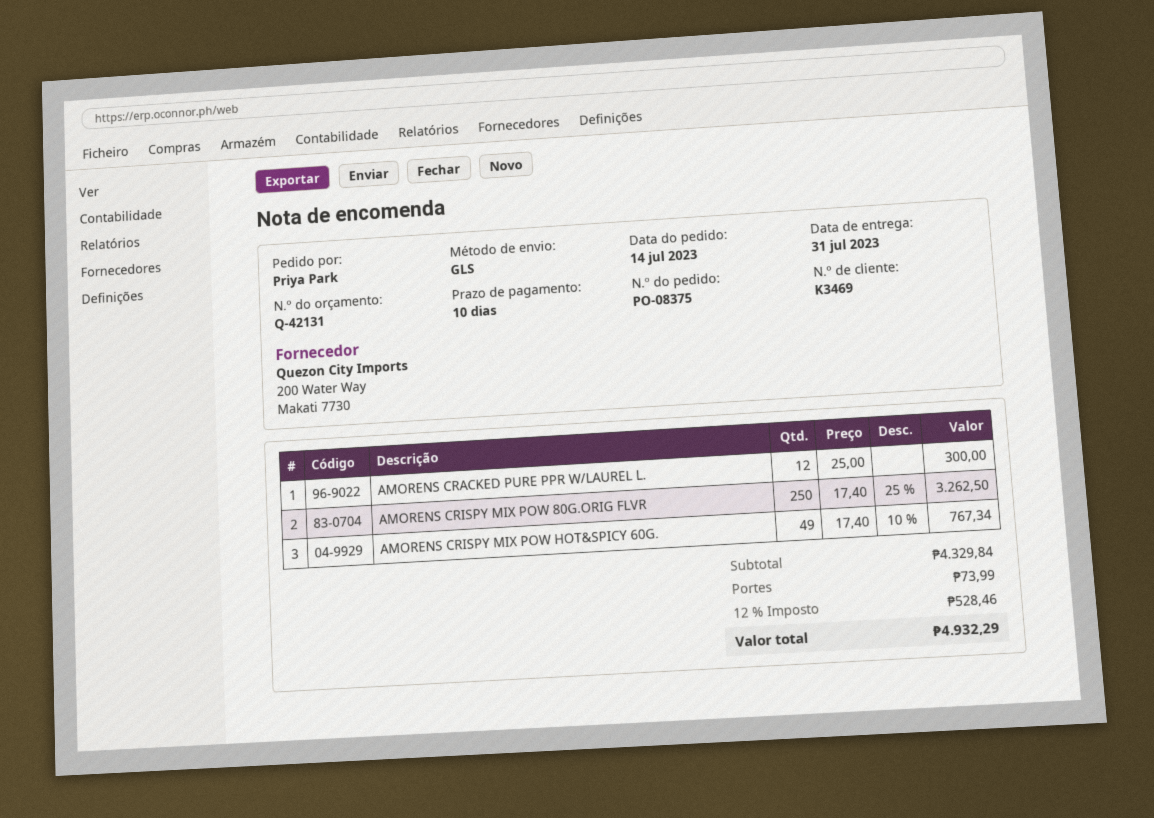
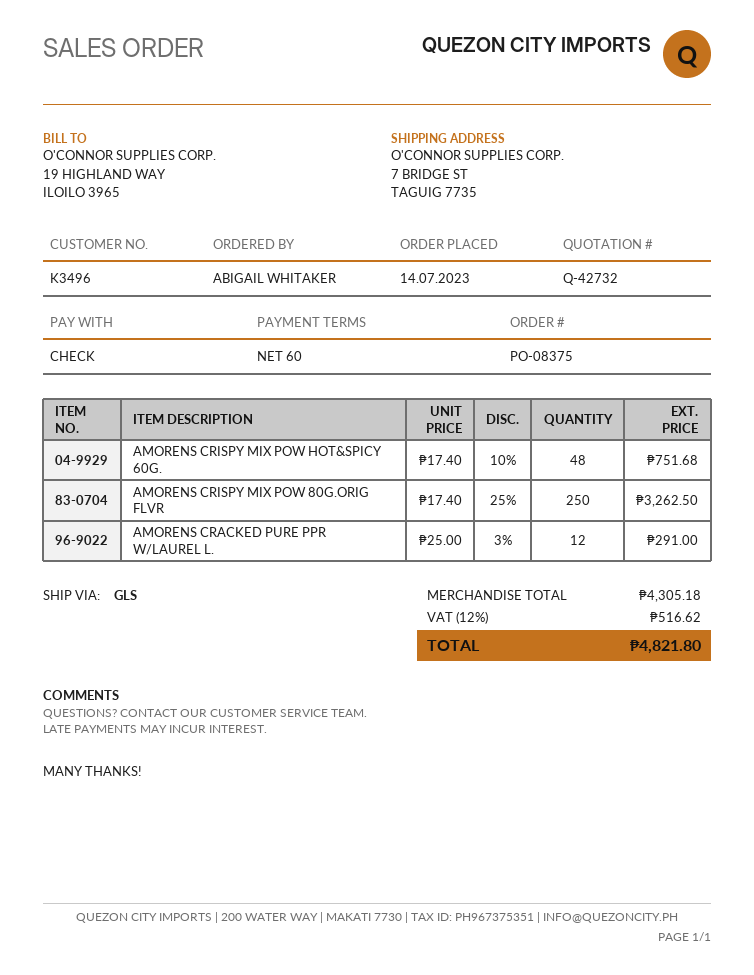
quote number: Q-42131 -> Q-42732
payment terms: 10 days -> 60 days
customer number: K3469 -> K3496
ordered by: Priya Park -> ABIGAIL WHITAKER
AMORENS CRACKED PURE PPR W/LAUREL L.: 12 x 25.00 = 300.00 -> 12 x 25.00 - 3% = 291.00
AMORENS CRISPY MIX POW HOT&SPICY 60G.: 49 x 17.40 - 10% = 767.34 -> 48 x 17.40 - 10% = 751.68
subtotal: 4329.84 -> 4305.18
shipping: 73.99 -> none
tax: 12% = 528.46 -> 12% = 516.62
total: 4932.29 -> 4821.80

